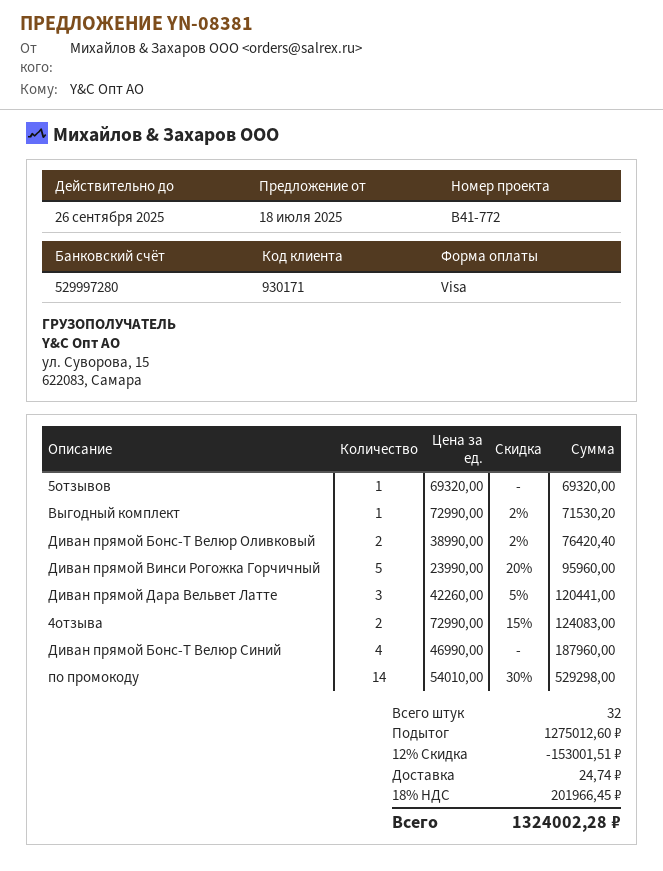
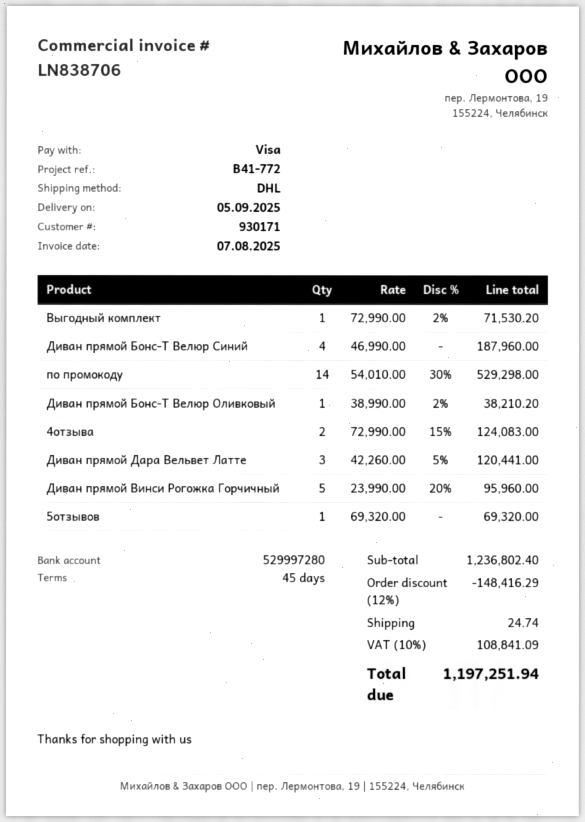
Диван прямой Бонс-Т Велюр Оливковый: 2 x 38990.00 - 2% = 76420.40 -> 1 x 38990.00 - 2% = 38210.20
subtotal: 1275012.60 -> 1236802.40
discount: 12% = 153001.51 -> 12% = 148416.29
tax: 18% = 201966.45 -> 10% = 108841.09
total: 1324002.28 -> 1197251.94

